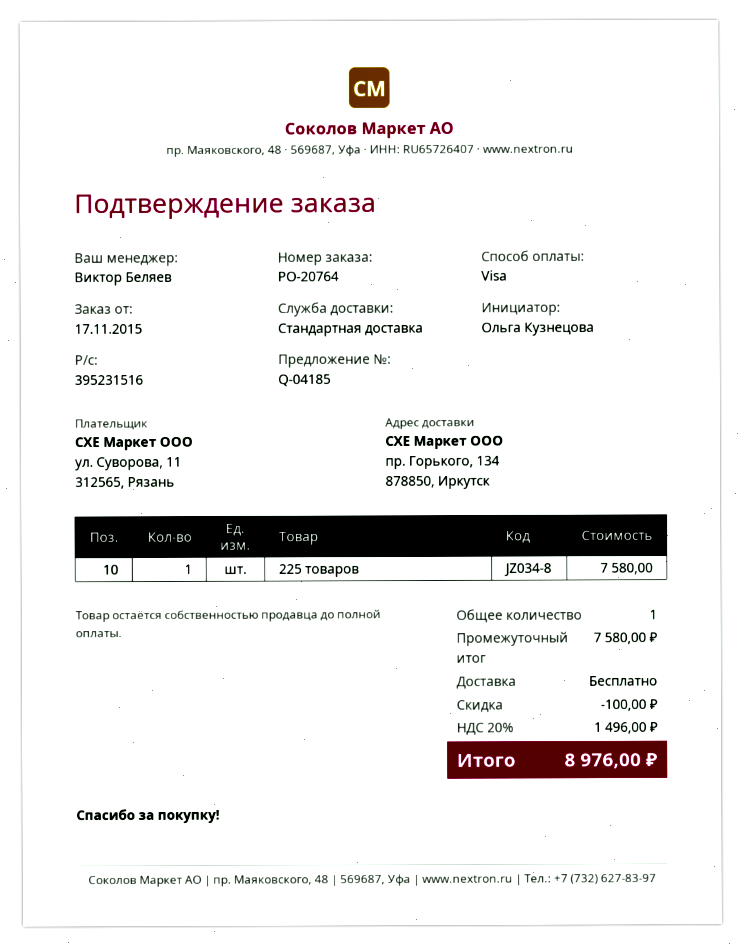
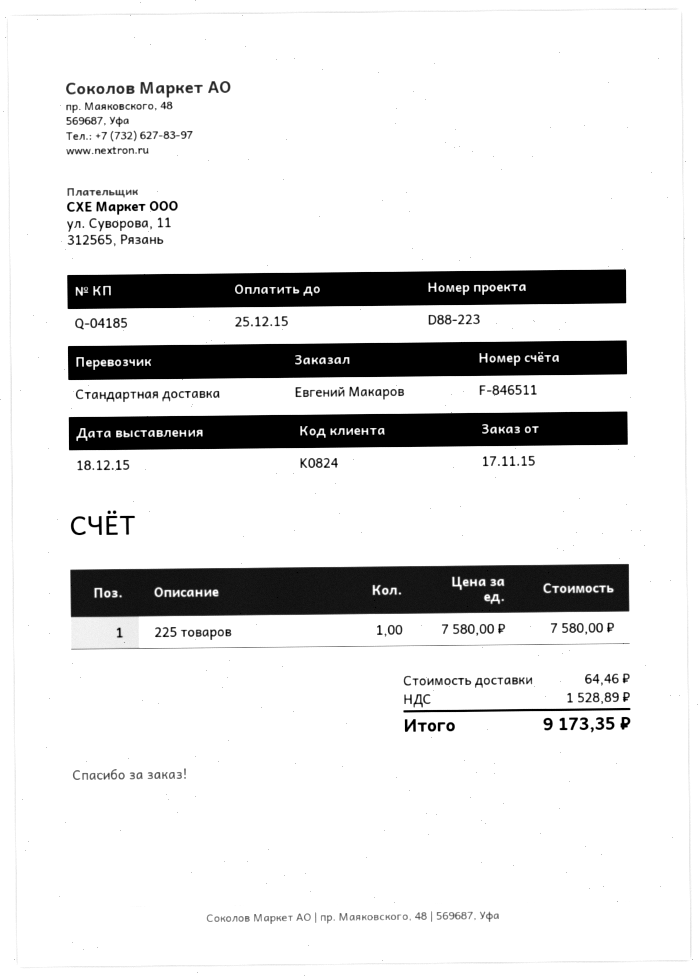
ordered by: Ольга Кузнецова -> Евгений Макаров
discount: 100.00 -> none
shipping: 0.00 -> 64.46
tax: 1496.00 -> 1528.89
total: 8976.00 -> 9173.35

